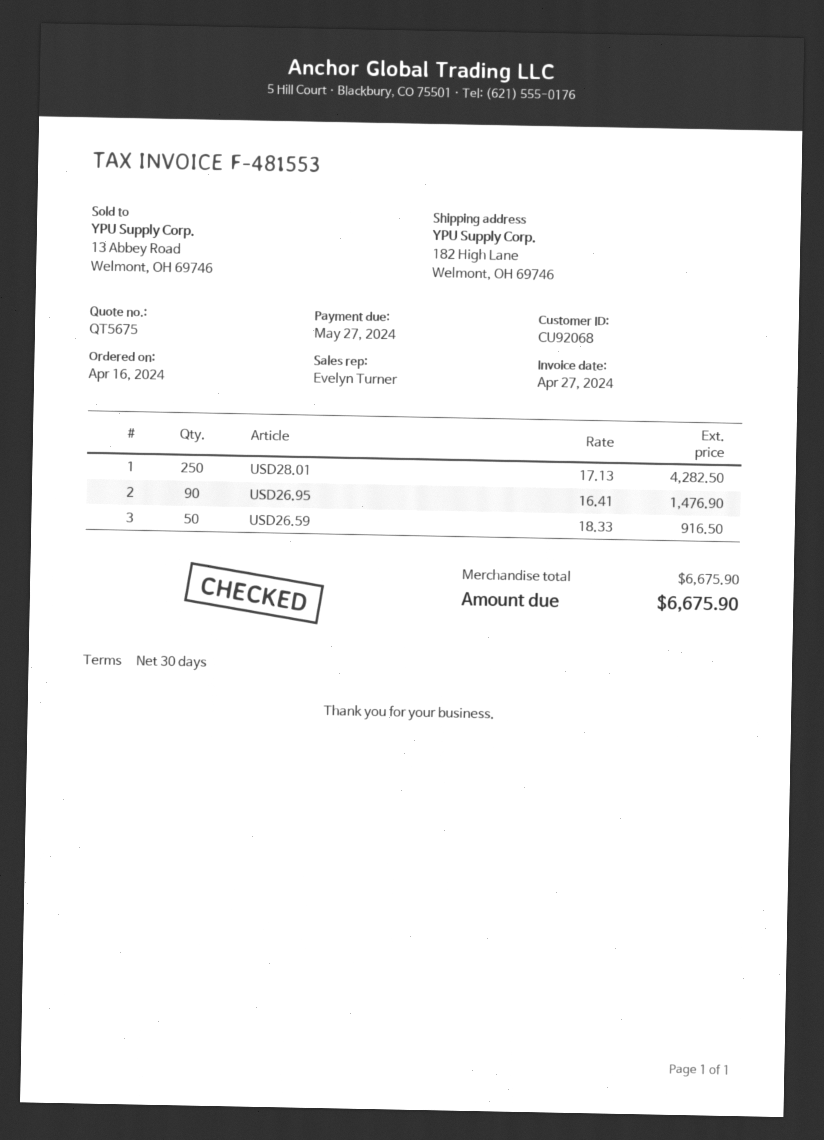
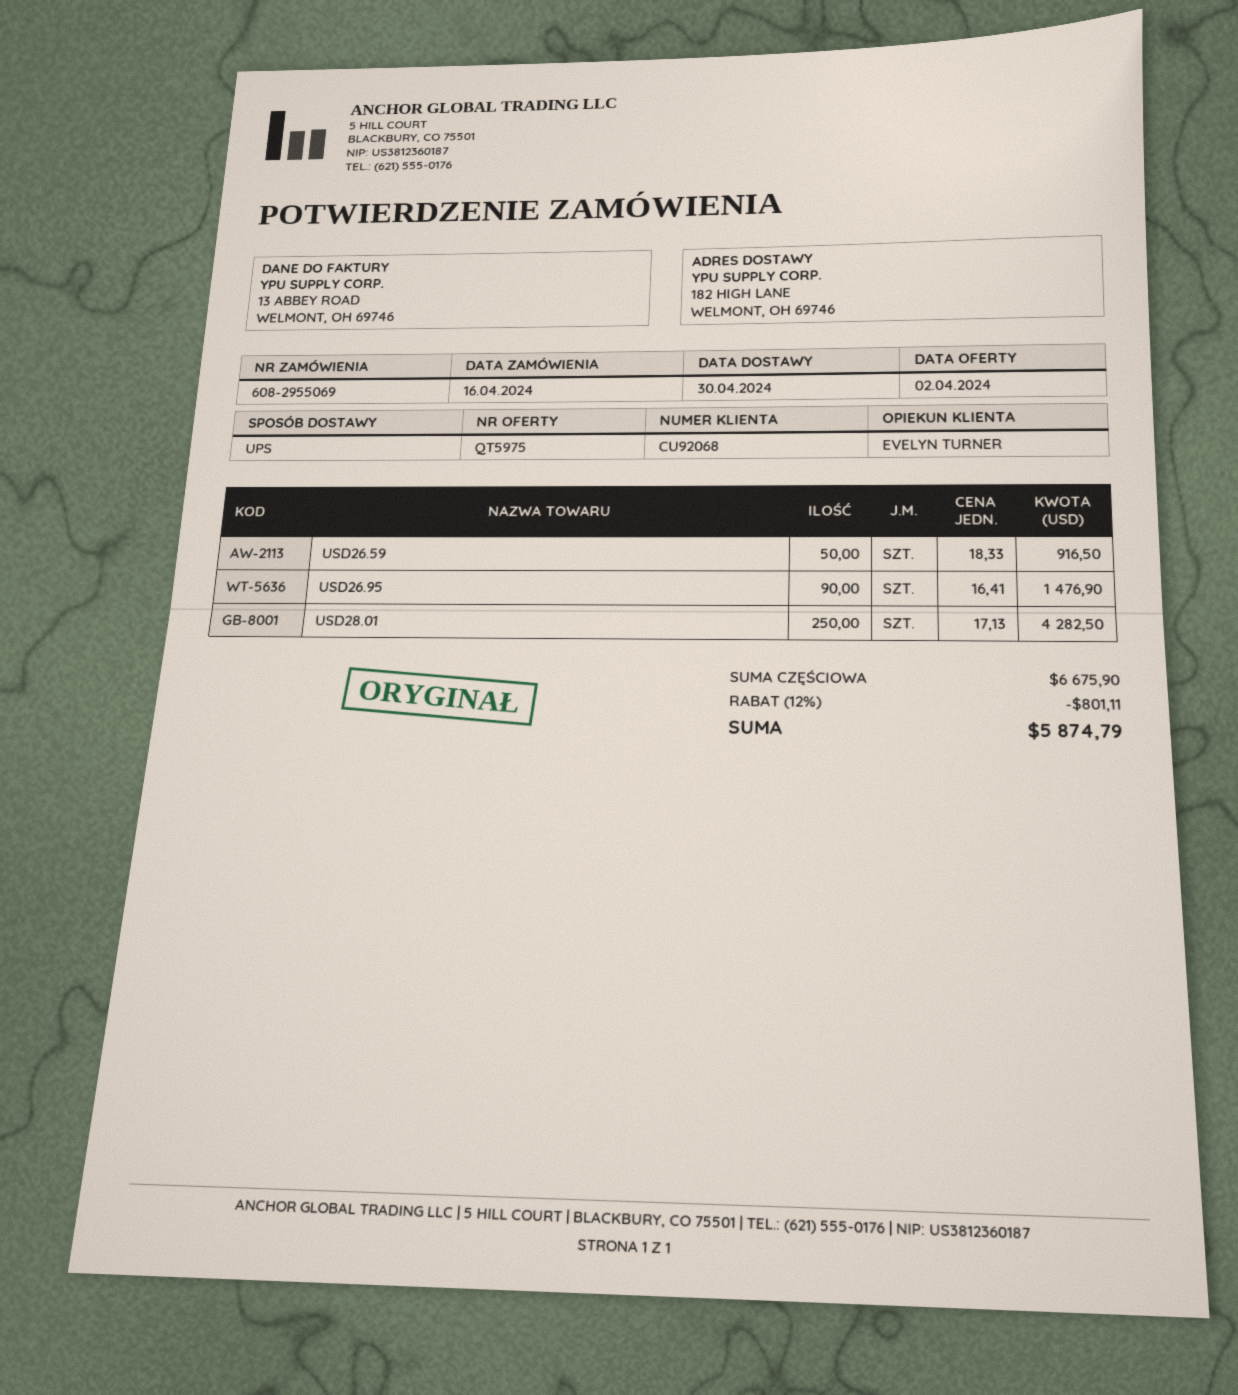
quote number: QT5675 -> QT5975
discount: none -> 12% = 801.11
total: 6675.90 -> 5874.79

